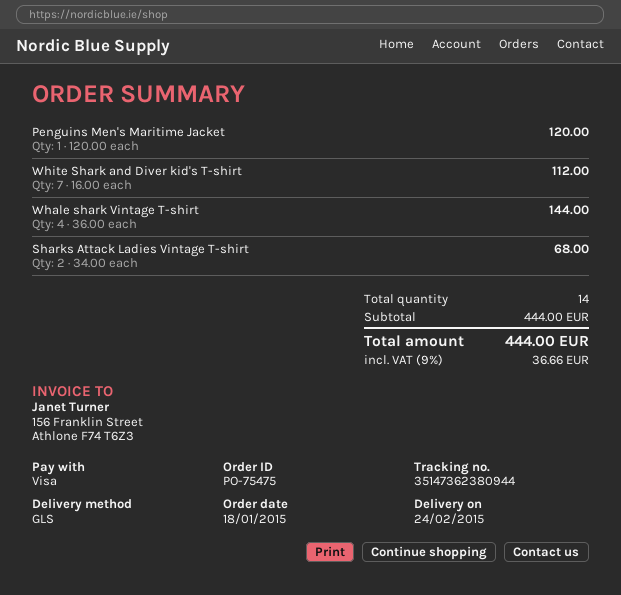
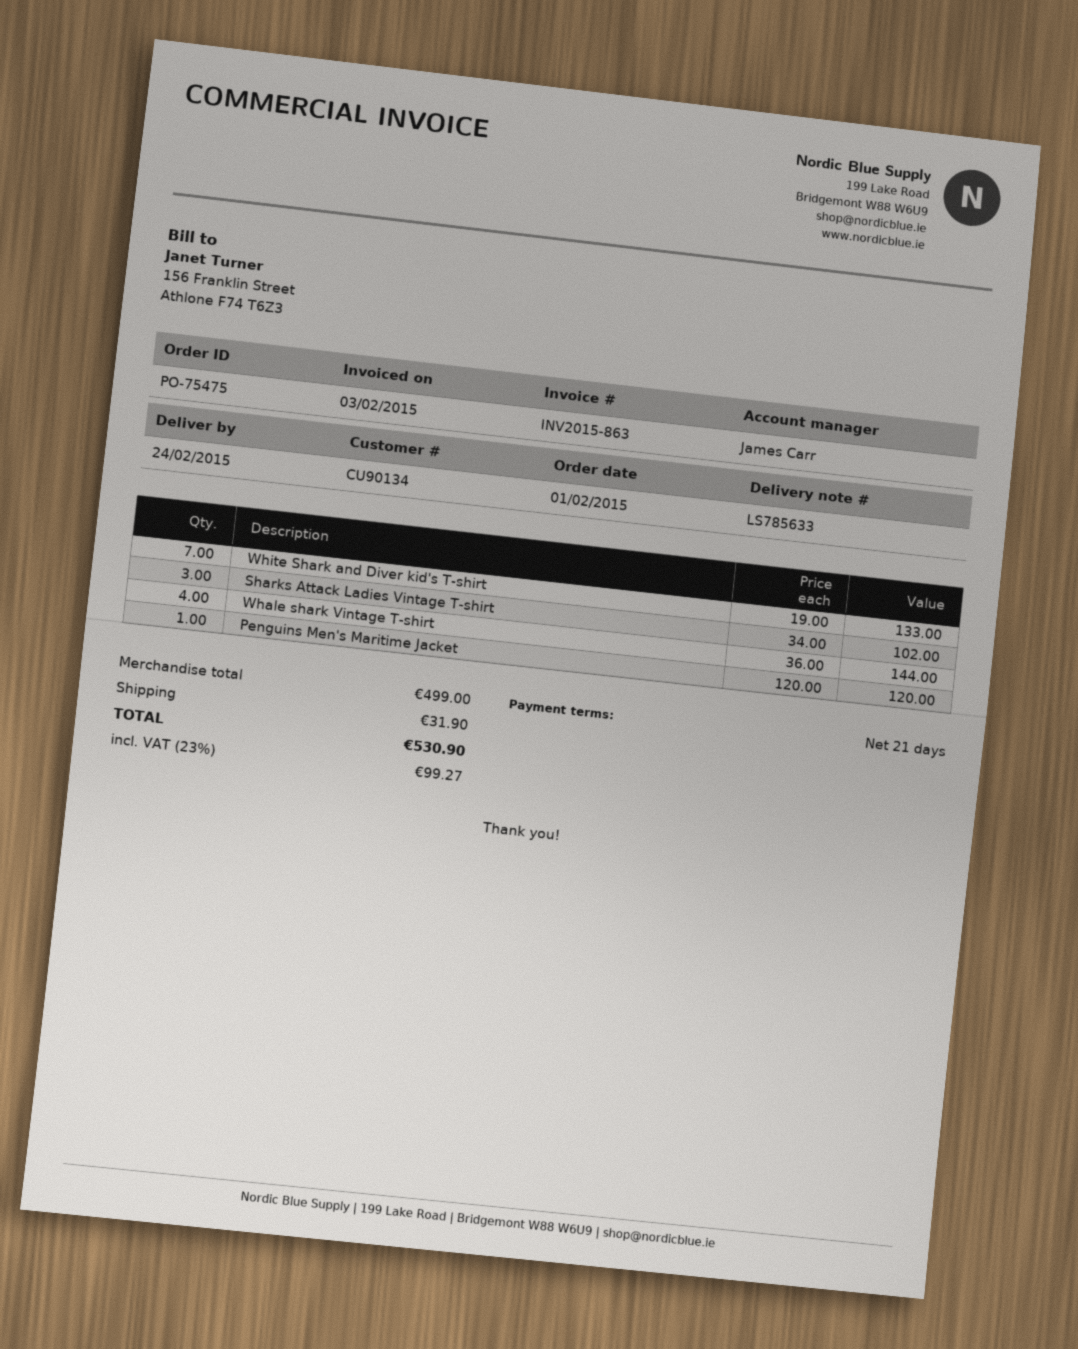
order date: 2015-01-18 -> 2015-02-01
White Shark and Diver kid's T-shirt: 7 x 16.00 = 112.00 -> 7 x 19.00 = 133.00
Sharks Attack Ladies Vintage T-shirt: 2 x 34.00 = 68.00 -> 3 x 34.00 = 102.00
subtotal: 444.00 -> 499.00
shipping: none -> 31.90
tax: 9% = 36.66 -> 23% = 99.27
total: 444.00 -> 530.90

